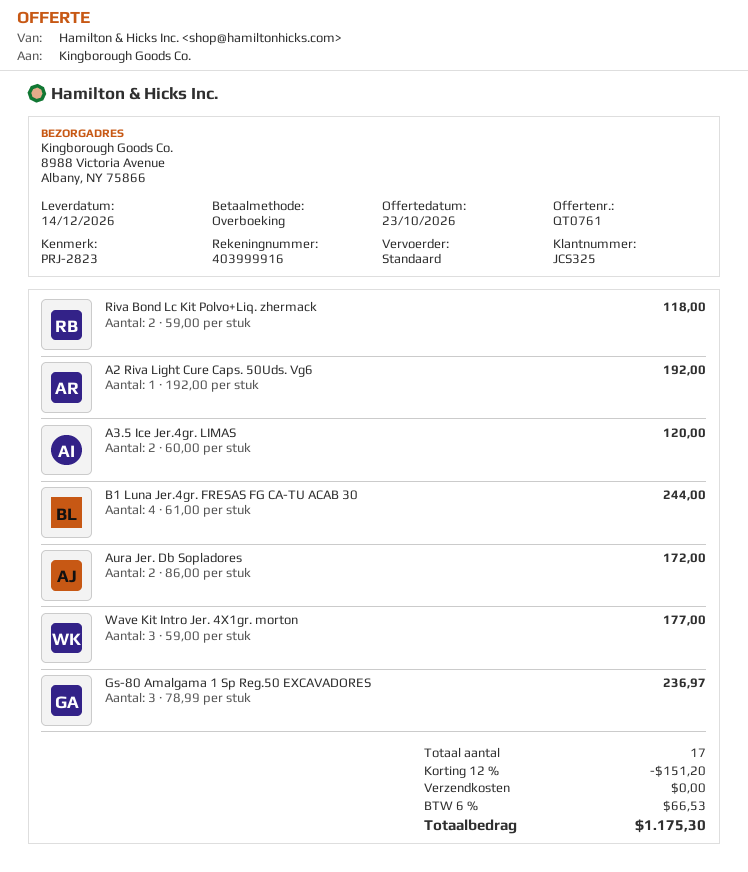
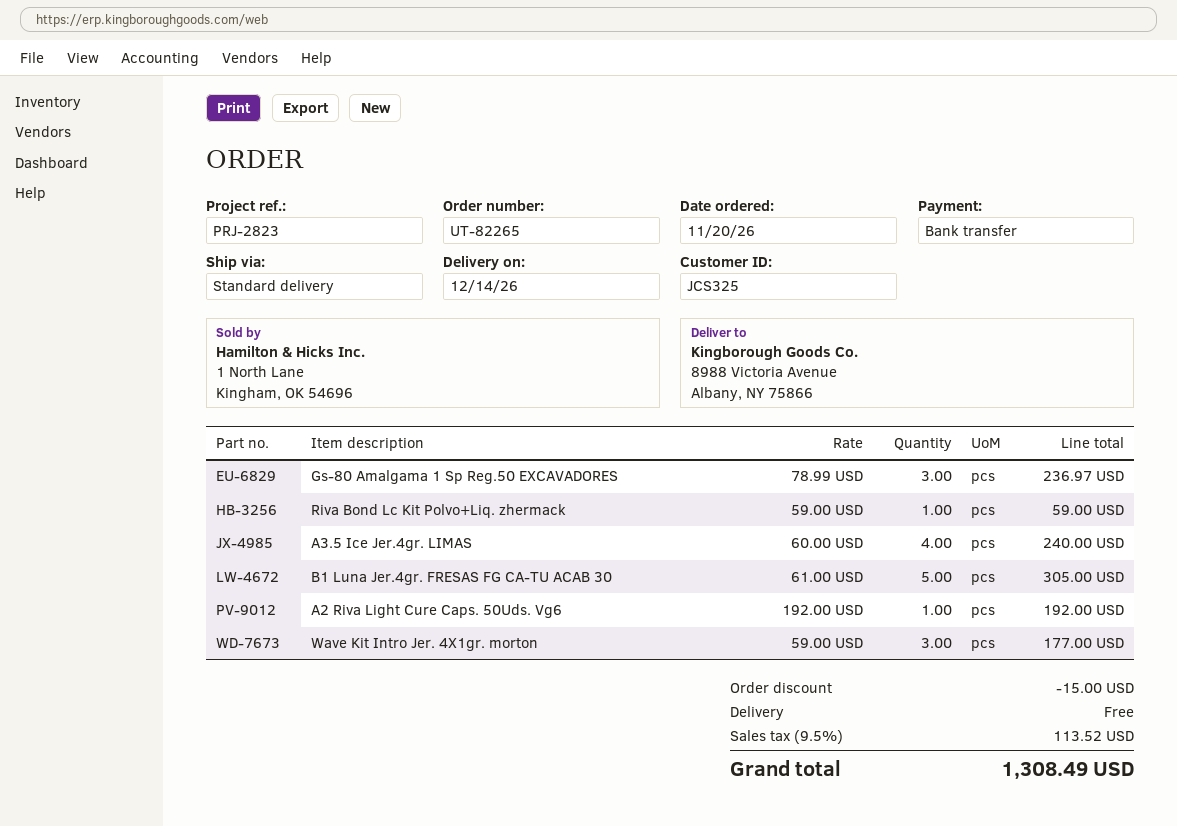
Riva Bond Lc Kit Polvo+Liq. zhermack: 2 x 59.00 = 118.00 -> 1 x 59.00 = 59.00
A3.5 Ice Jer.4gr. LIMAS: 2 x 60.00 = 120.00 -> 4 x 60.00 = 240.00
B1 Luna Jer.4gr. FRESAS FG CA-TU ACAB 30: 4 x 61.00 = 244.00 -> 5 x 61.00 = 305.00
Aura Jer. Db Sopladores: 2 x 86.00 = 172.00 -> none
discount: 151.20 -> 15.00
tax: 6% = 66.53 -> 9.5% = 113.52
total: 1175.30 -> 1308.49

